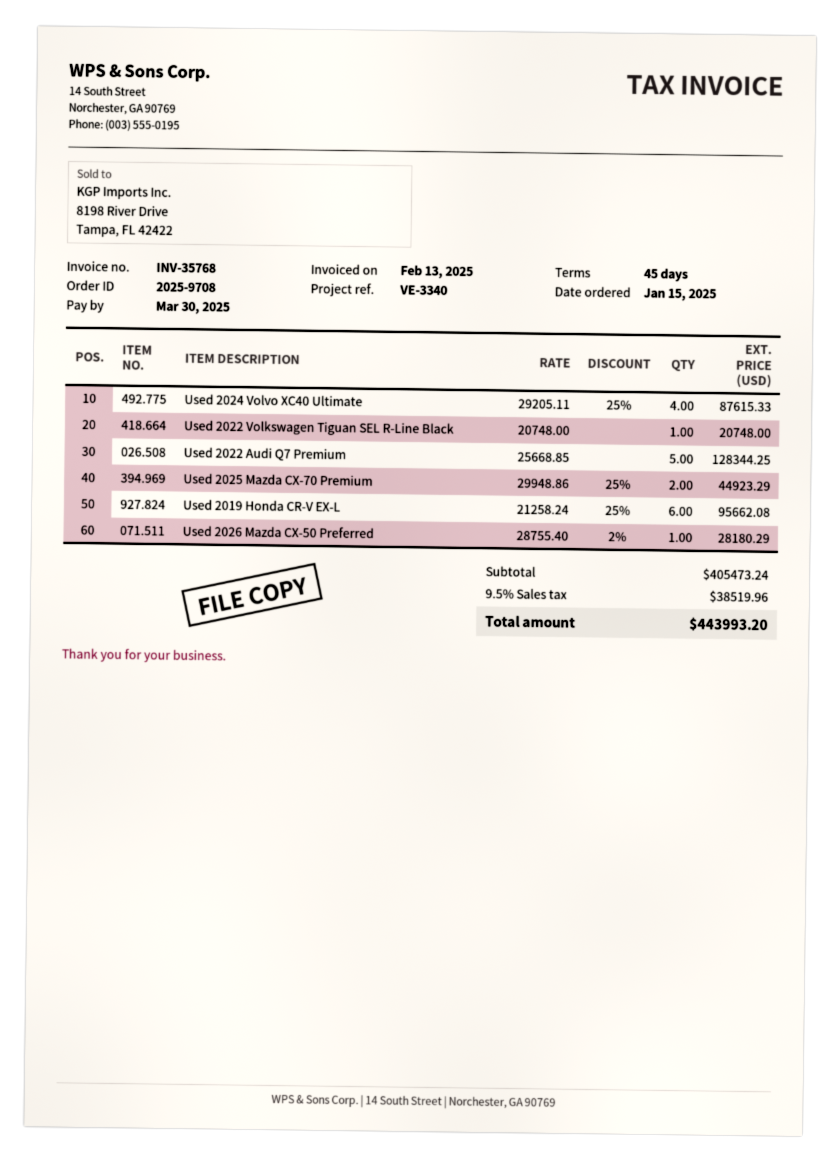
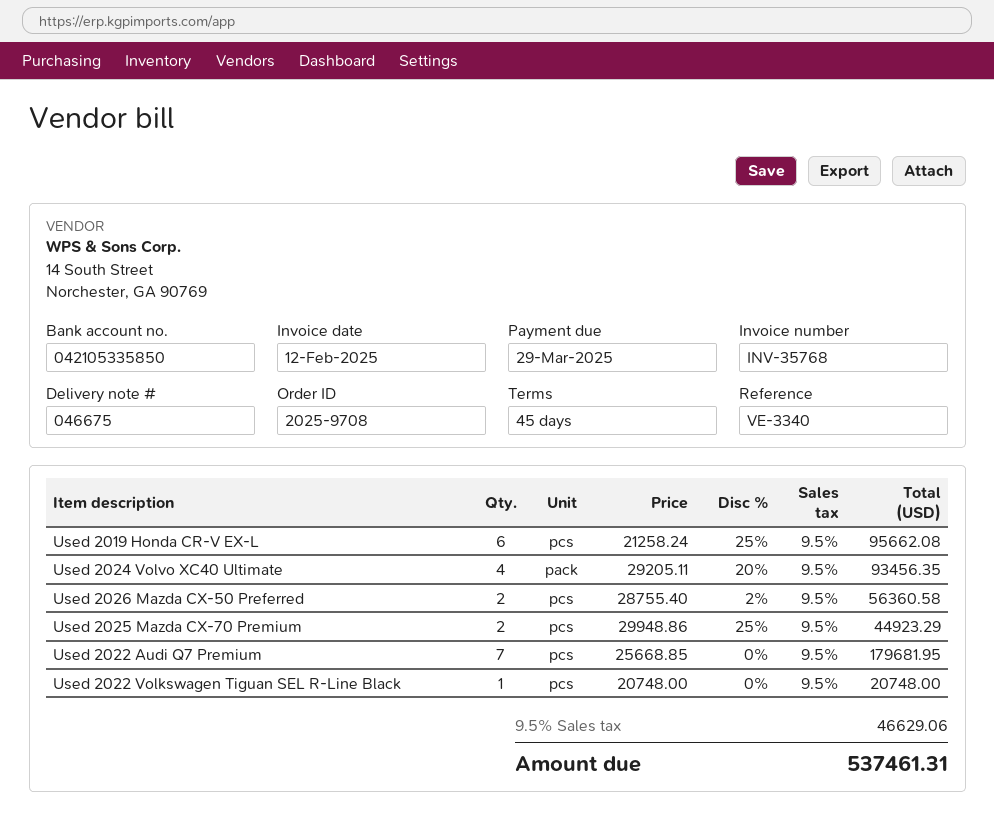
invoice date: 2025-02-13 -> 2025-02-12
due date: 2025-03-30 -> 2025-03-29
Used 2024 Volvo XC40 Ultimate: 4 x 29205.11 - 25% = 87615.33 -> 4 x 29205.11 - 20% = 93456.35
Used 2022 Audi Q7 Premium: 5 x 25668.85 = 128344.25 -> 7 x 25668.85 = 179681.95
Used 2026 Mazda CX-50 Preferred: 1 x 28755.40 - 2% = 28180.29 -> 2 x 28755.40 - 2% = 56360.58
tax: 9.5% = 38519.96 -> 9.5% = 46629.06
total: 443993.20 -> 537461.31

